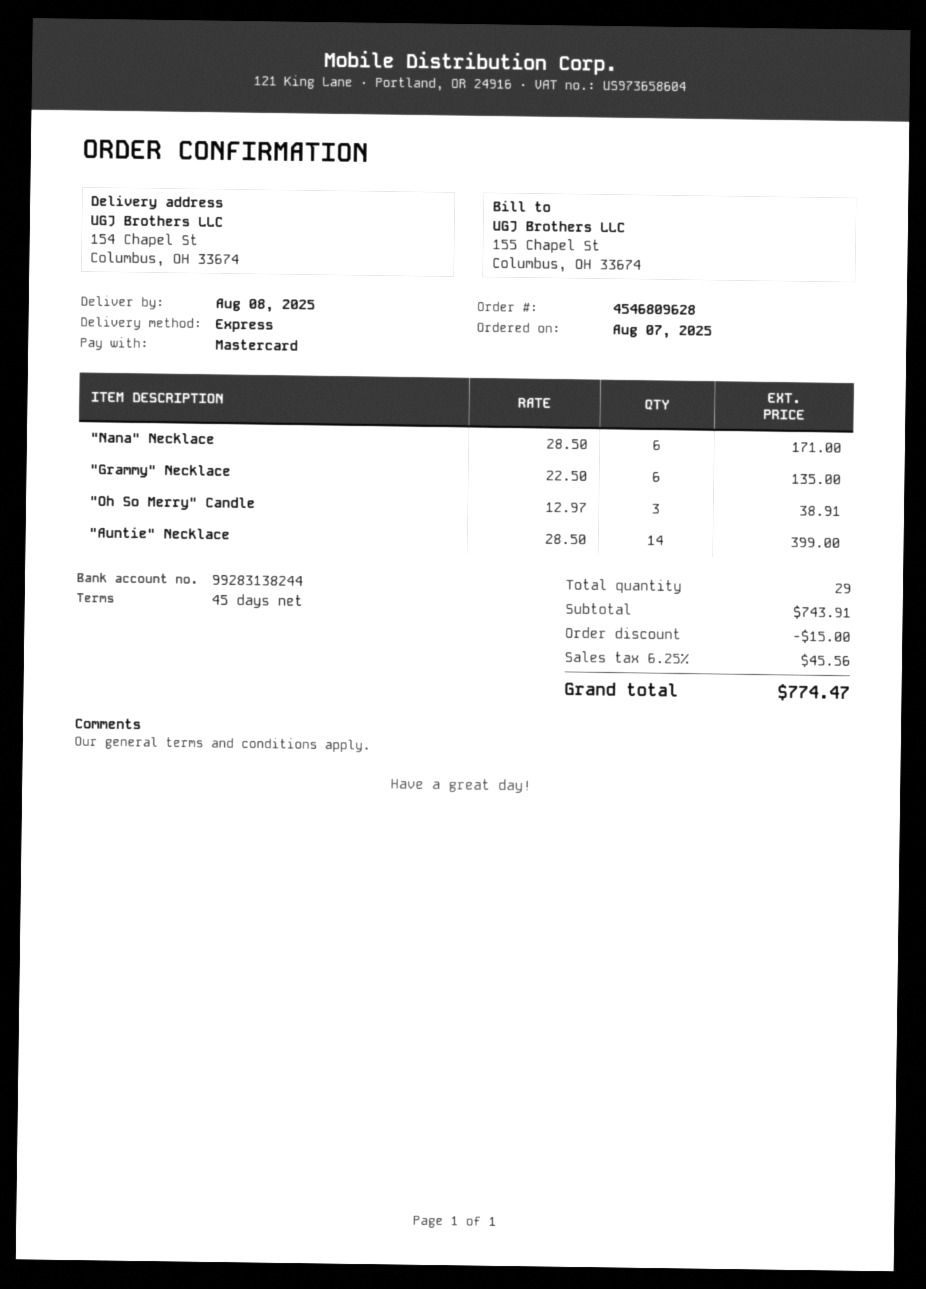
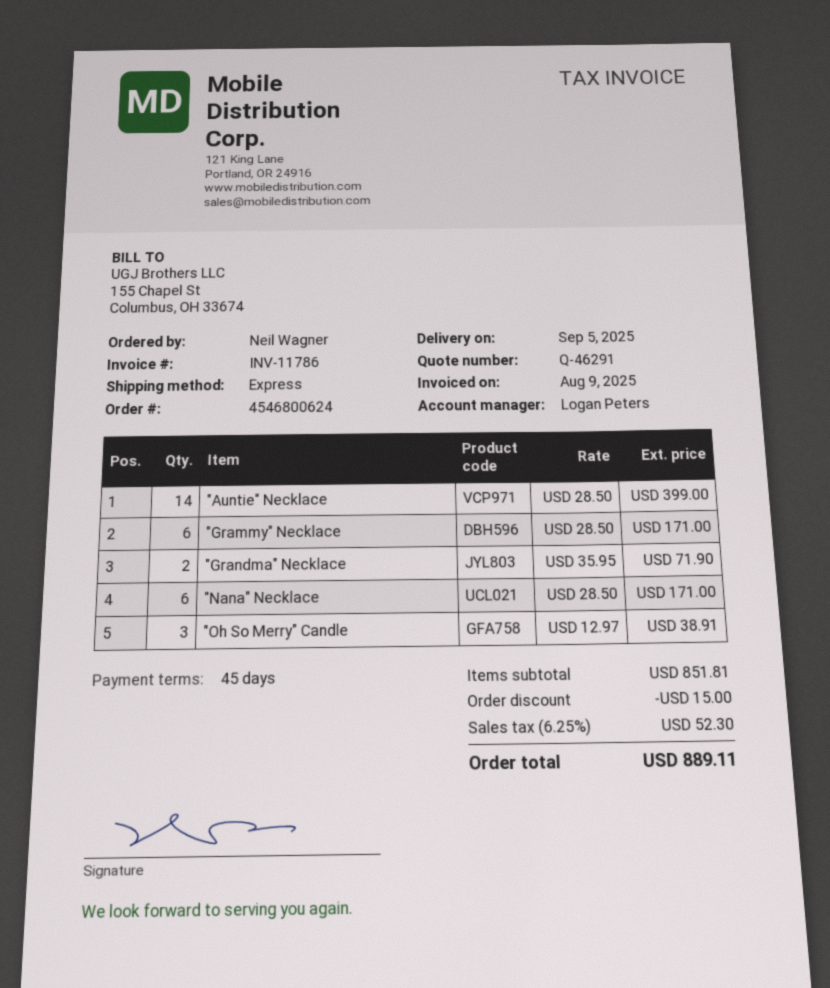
order number: 4546809628 -> 4546800624
delivery date: 2025-08-08 -> 2025-09-05
"Grammy" Necklace: 6 x 22.50 = 135.00 -> 6 x 28.50 = 171.00
"Grandma" Necklace: none -> 2 x 35.95 = 71.90
subtotal: 743.91 -> 851.81
tax: 6.25% = 45.56 -> 6.25% = 52.30
total: 774.47 -> 889.11

